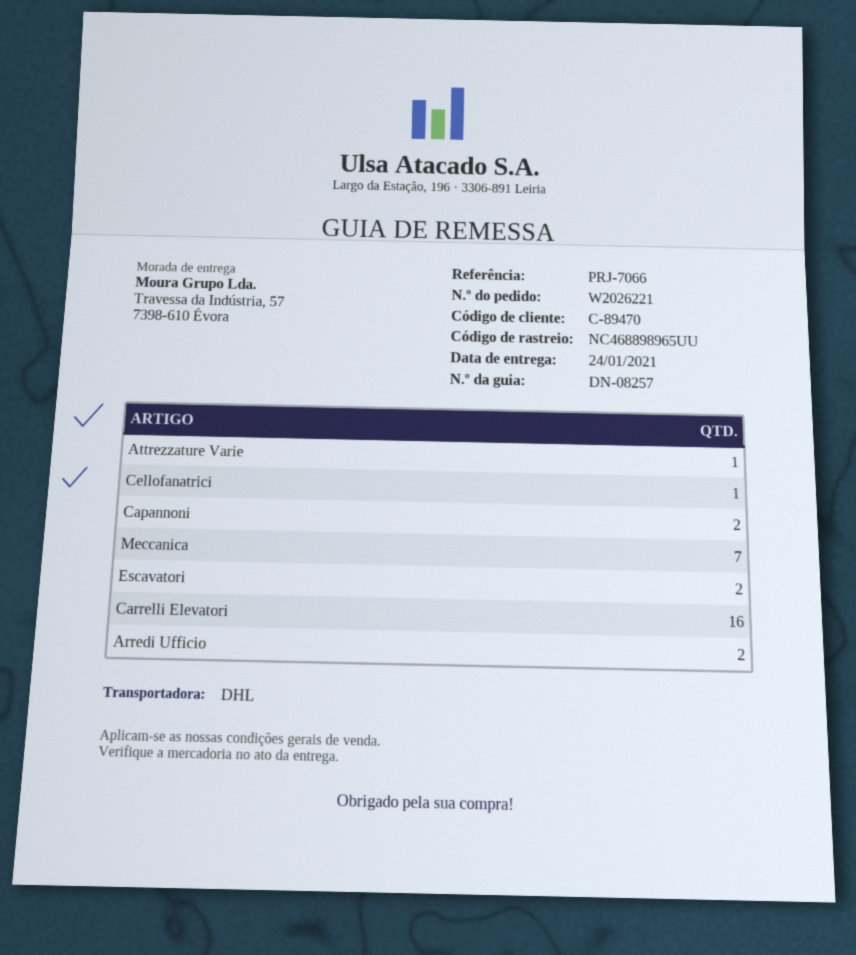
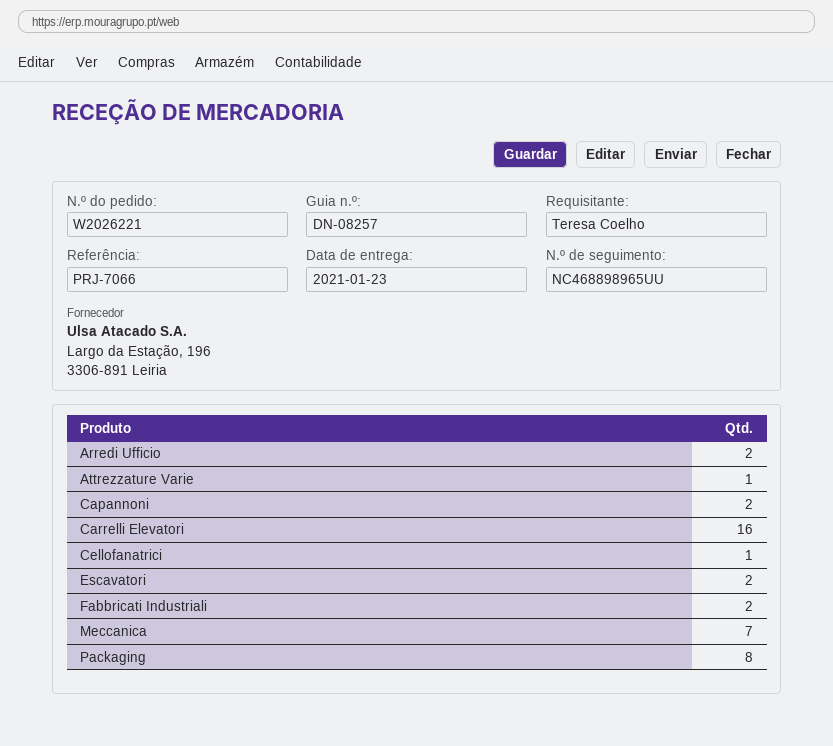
delivery date: 2021-01-24 -> 2021-01-23
Fabbricati Industriali: none -> 2
Packaging: none -> 8

